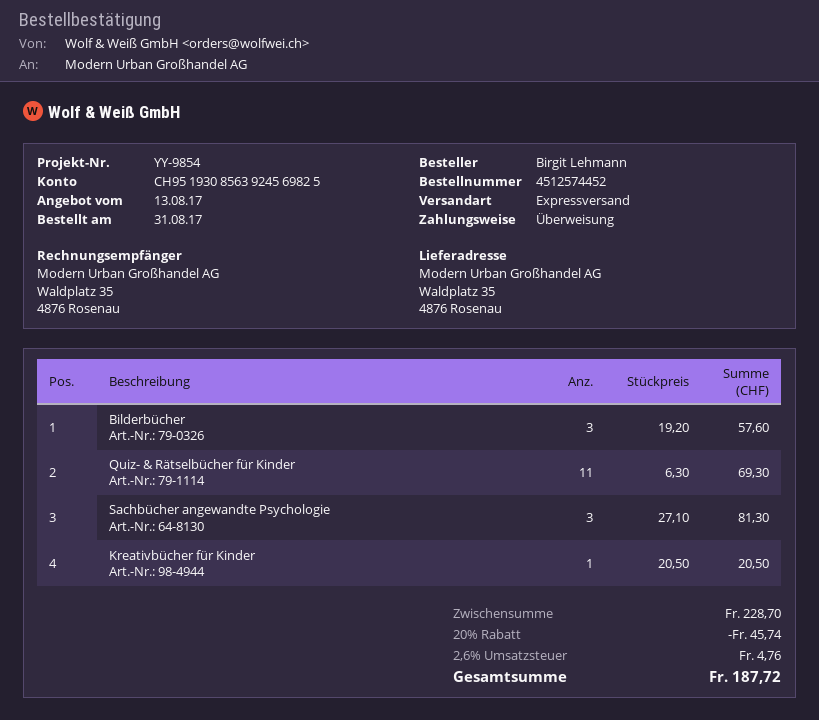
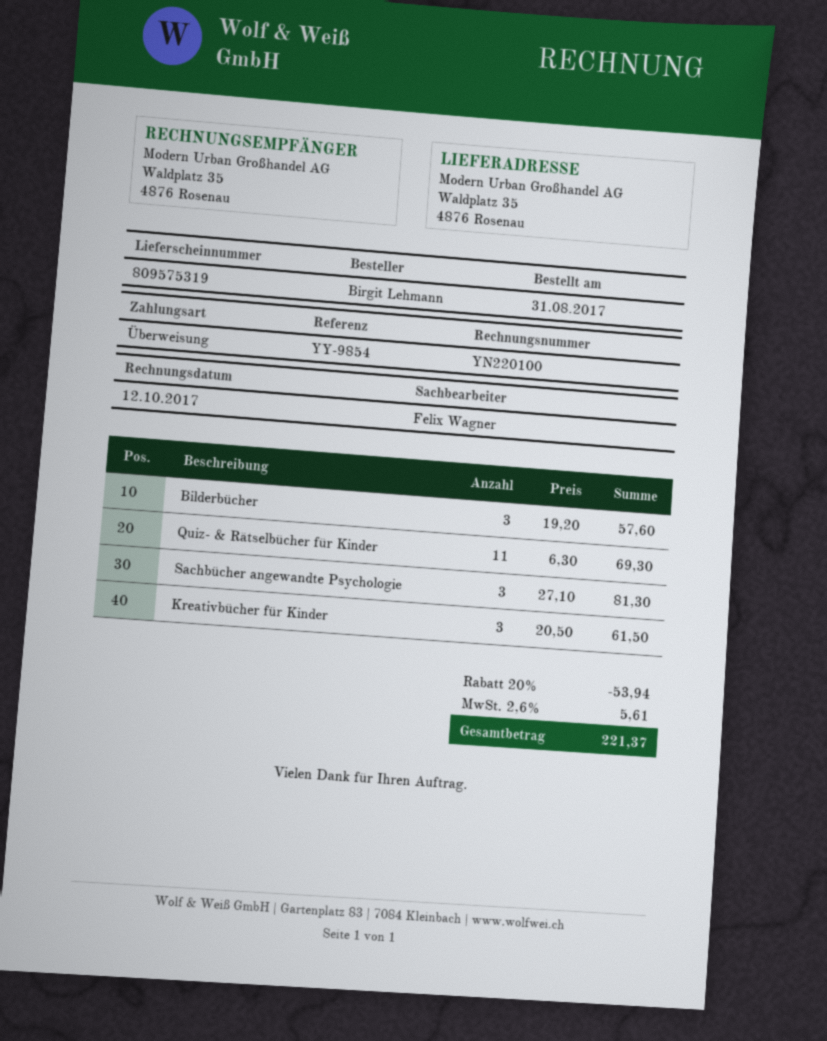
Kreativbücher für Kinder: 1 x 20.50 = 20.50 -> 3 x 20.50 = 61.50
discount: 20% = 45.74 -> 20% = 53.94
tax: 2.6% = 4.76 -> 2.6% = 5.61
total: 187.72 -> 221.37

